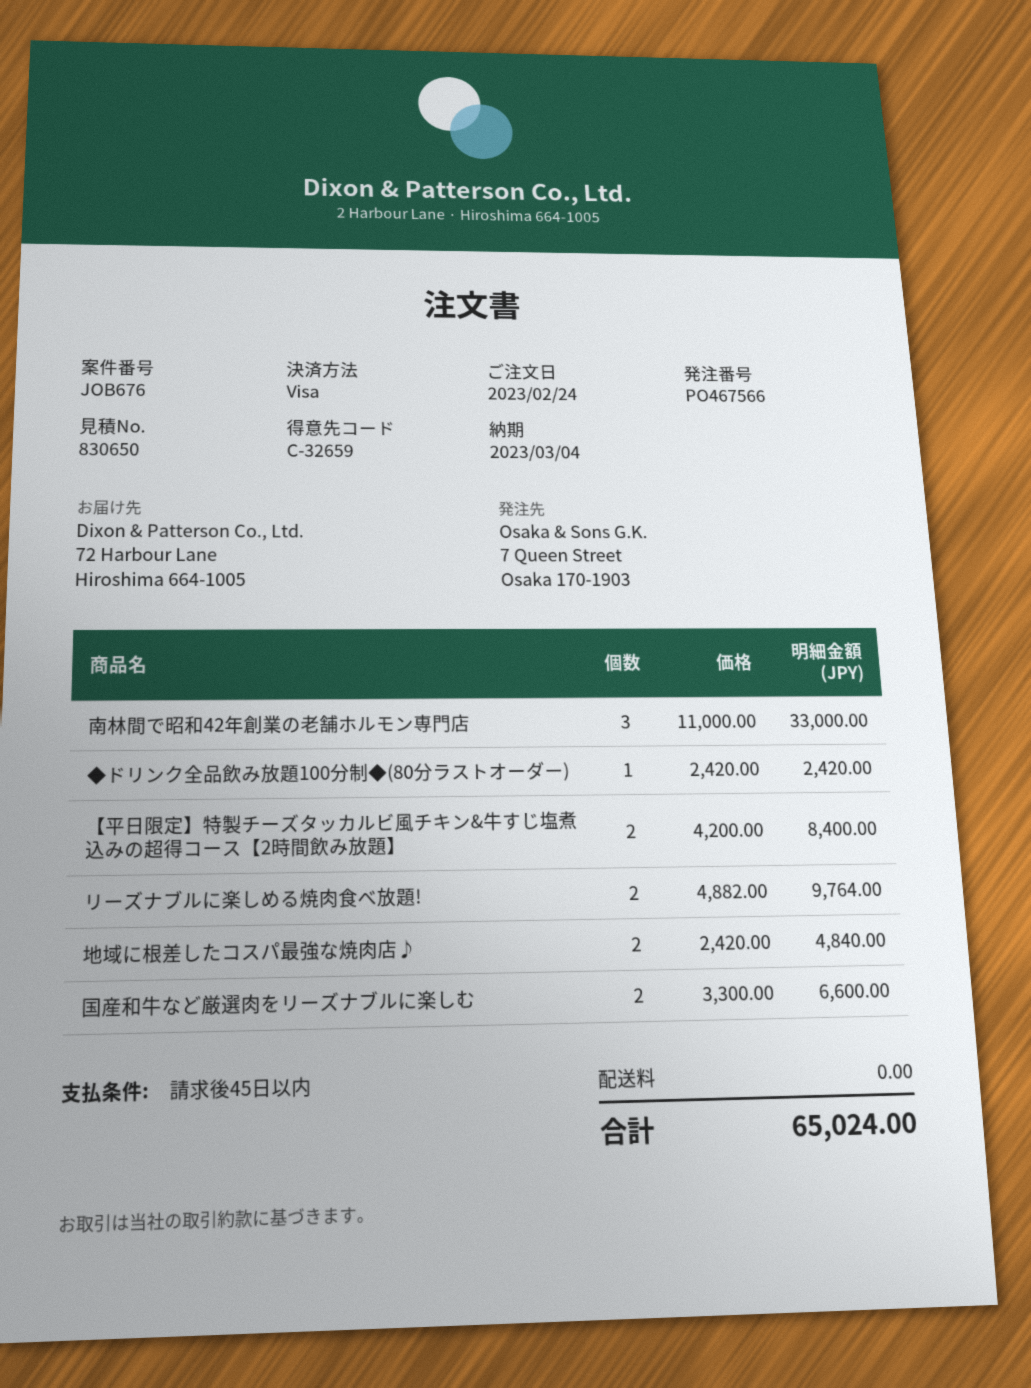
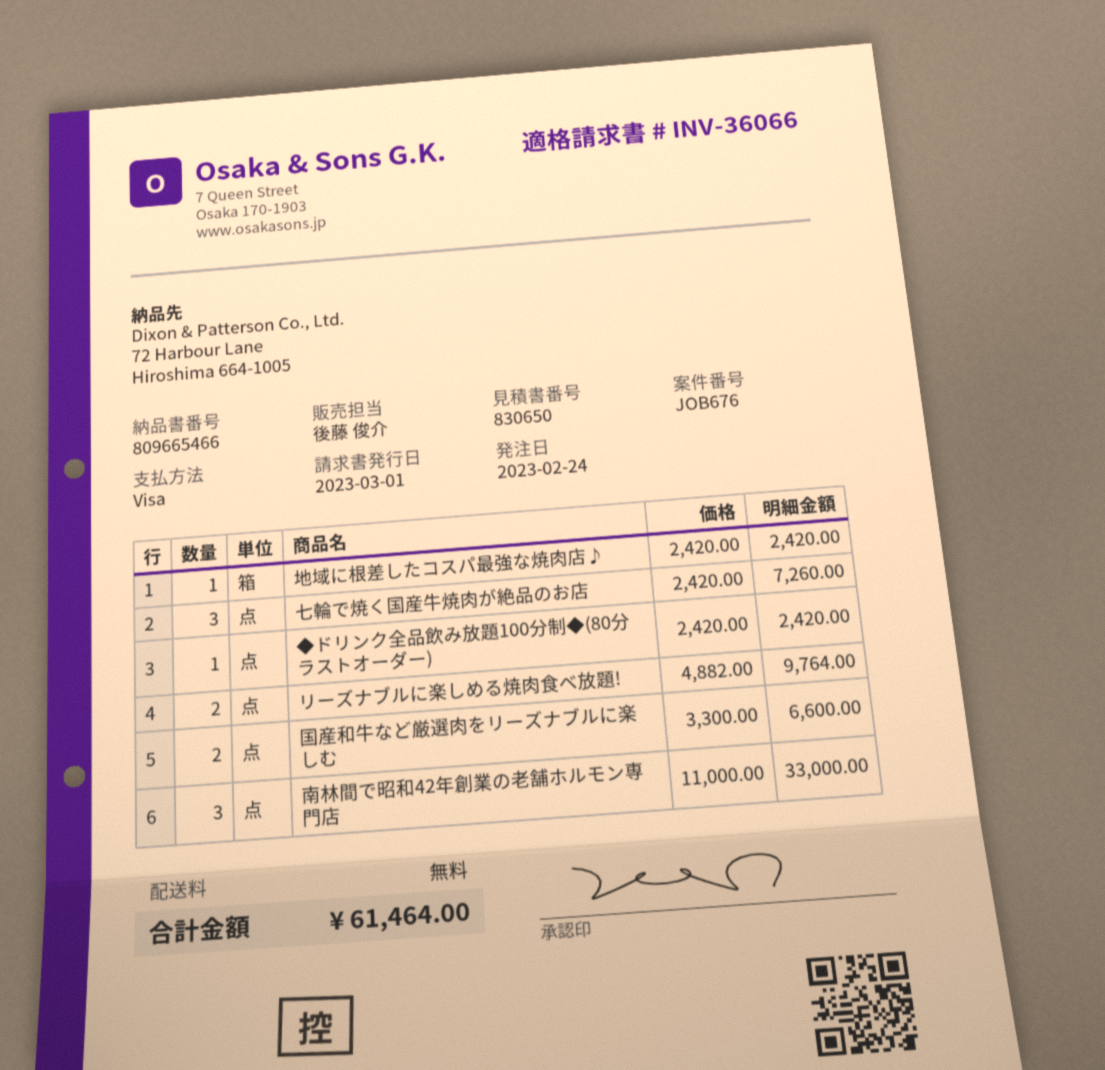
【平日限定】特製チーズタッカルビ風チキン&牛すじ塩煮込みの超得コース【2時間飲み放題】: 2 x 4200.00 = 8400.00 -> none
地域に根差したコスパ最強な焼肉店♪: 2 x 2420.00 = 4840.00 -> 1 x 2420.00 = 2420.00
七輪で焼く国産牛焼肉が絶品のお店: none -> 3 x 2420.00 = 7260.00
total: 65024.00 -> 61464.00

